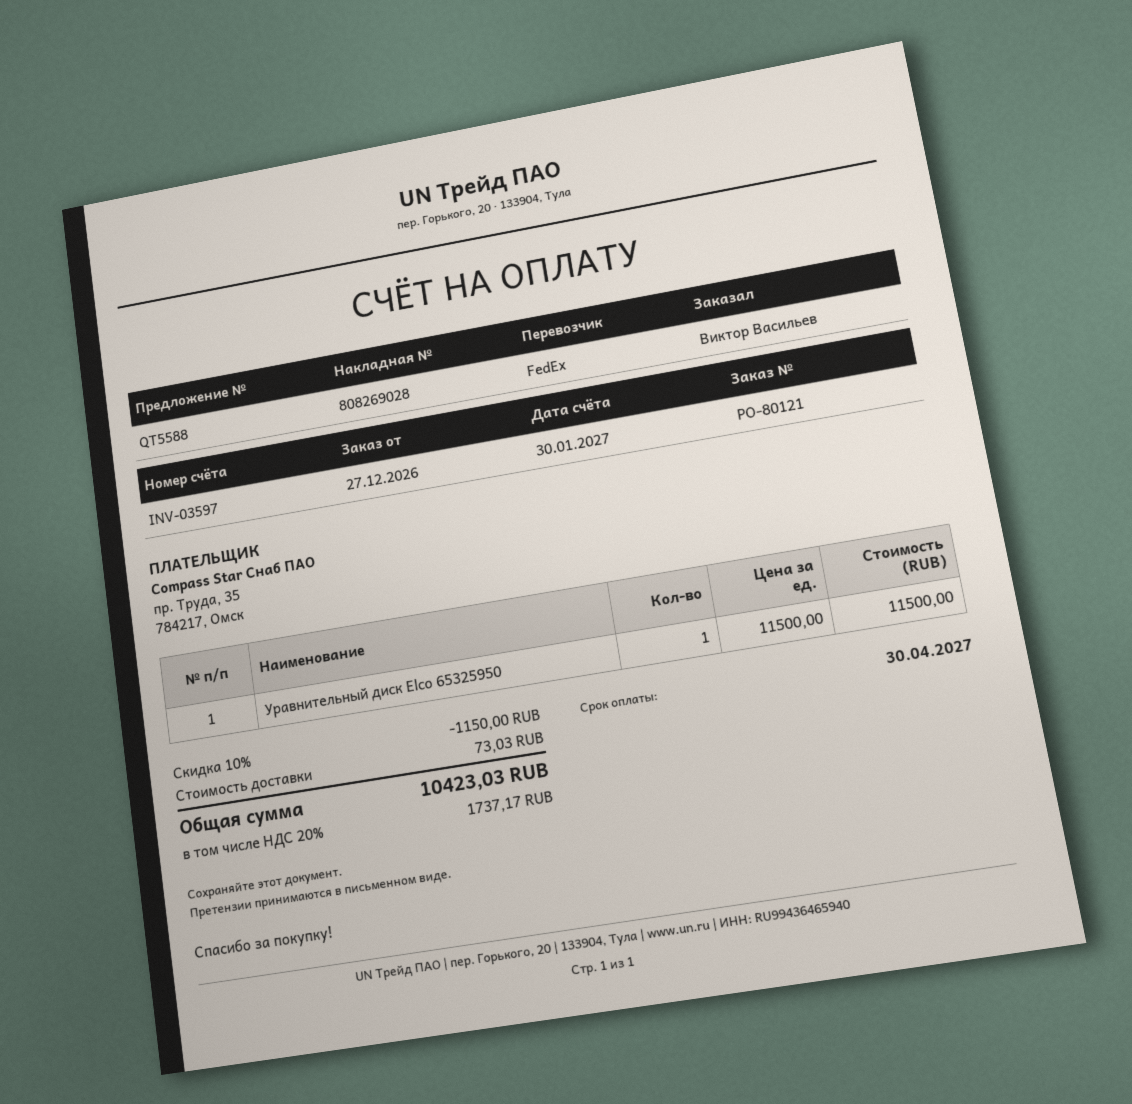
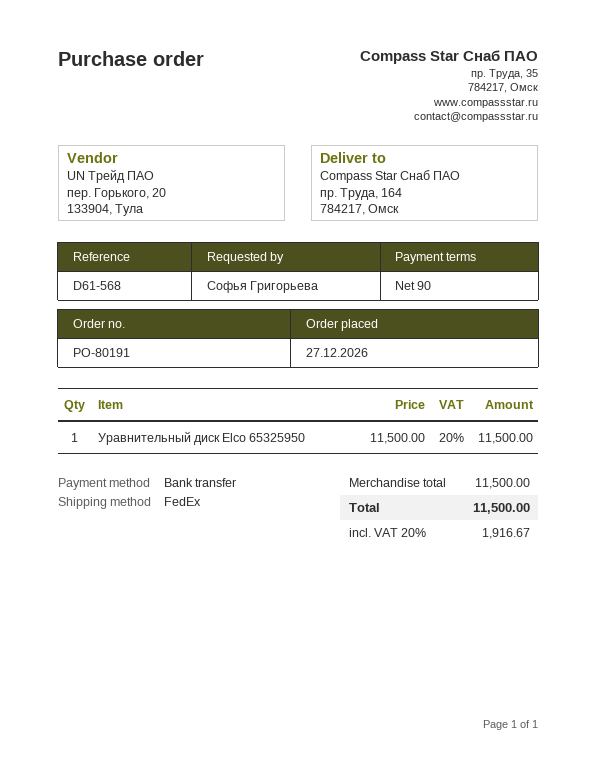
order number: PO-80121 -> PO-80191
ordered by: Виктор Васильев -> Софья Григорьева
discount: 10% = 1150.00 -> none
shipping: 73.03 -> none
tax: 20% = 1737.17 -> 20% = 1916.67
total: 10423.03 -> 11500.00

